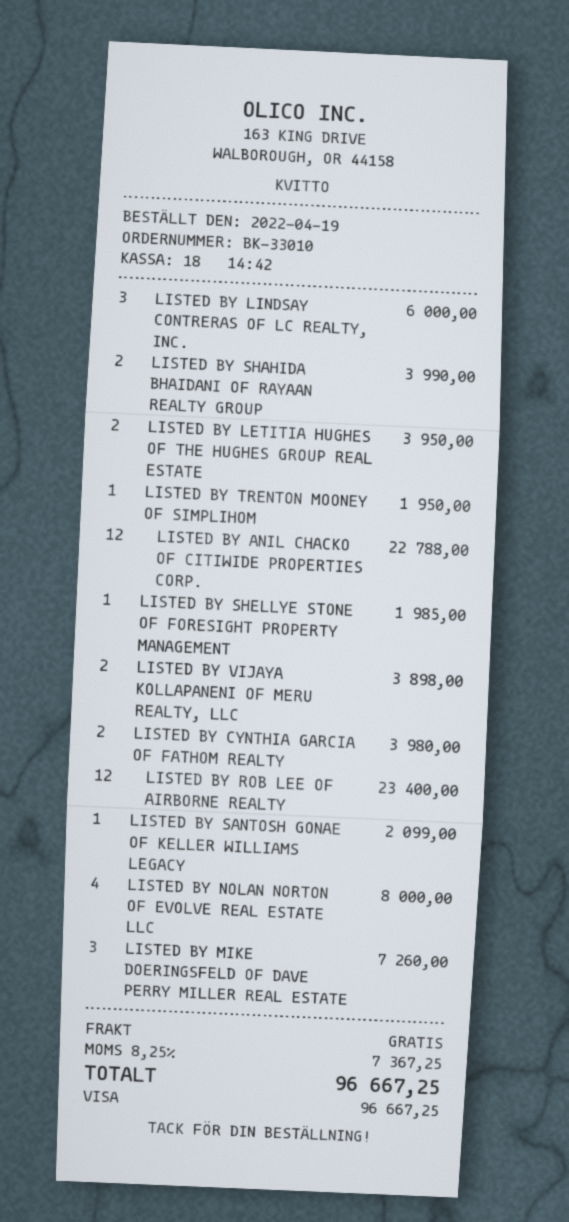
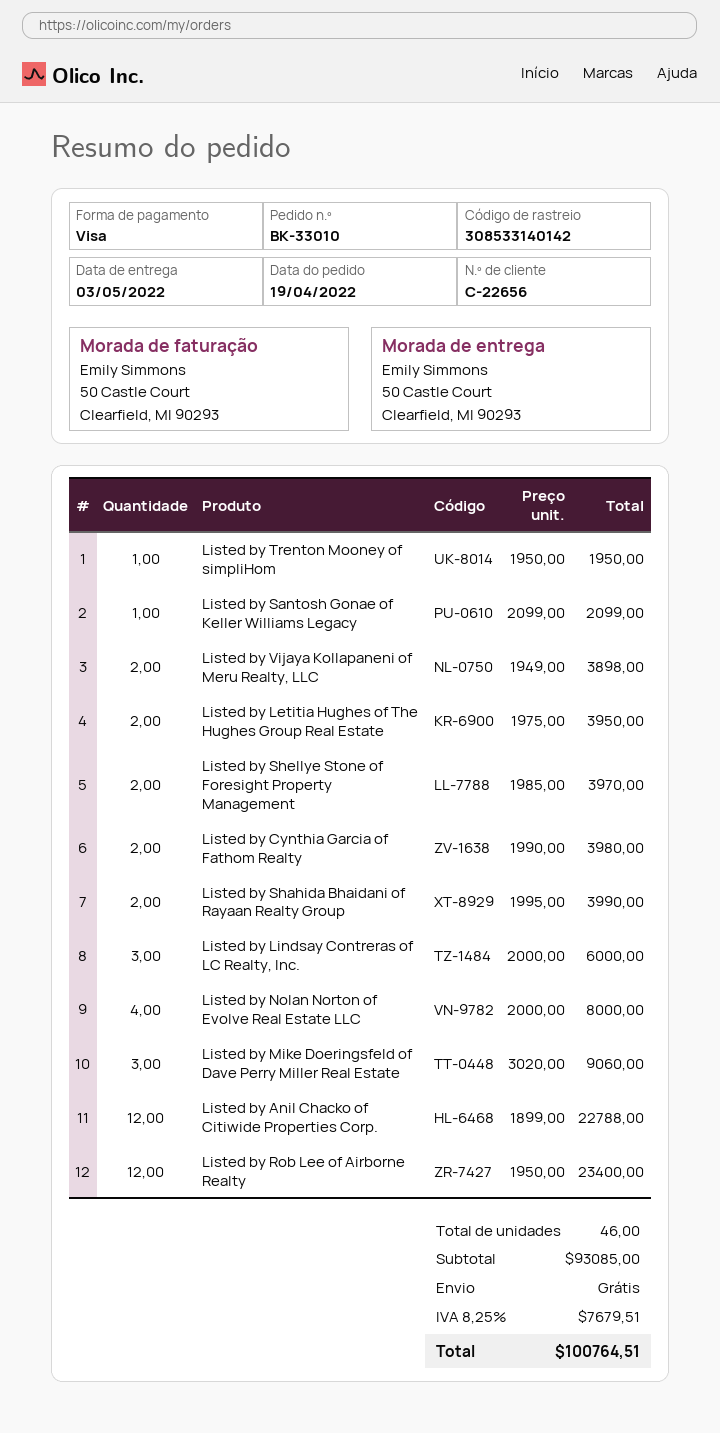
LISTED BY SHELLYE STONE OF FORESIGHT PROPERTY MANAGEMENT: 1 for 1985.00 -> 2 for 3970.00
LISTED BY MIKE DOERINGSFELD OF DAVE PERRY MILLER REAL ESTATE: 3 for 7260.00 -> 3 for 9060.00
tax: 8.25% = 7367.25 -> 8.25% = 7679.51
total: 96667.25 -> 100764.51

